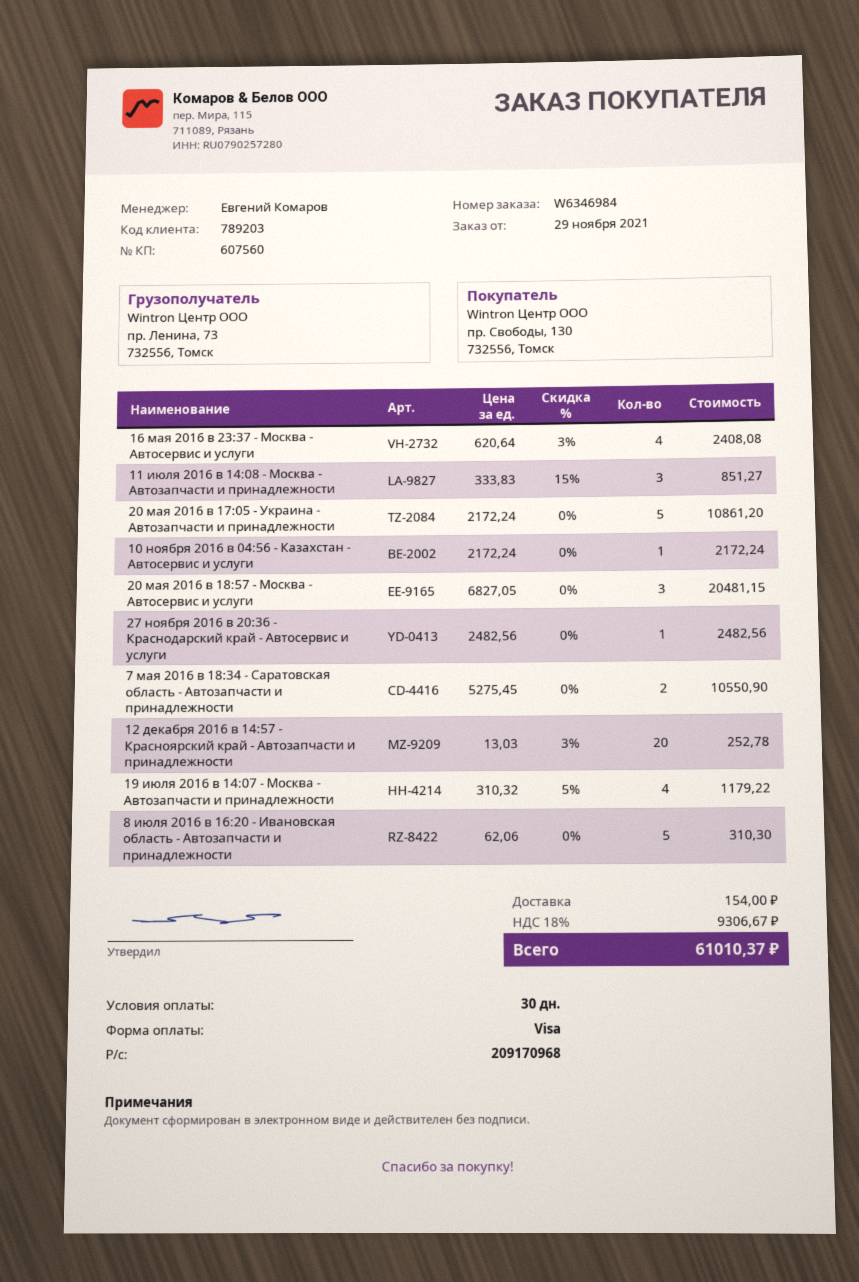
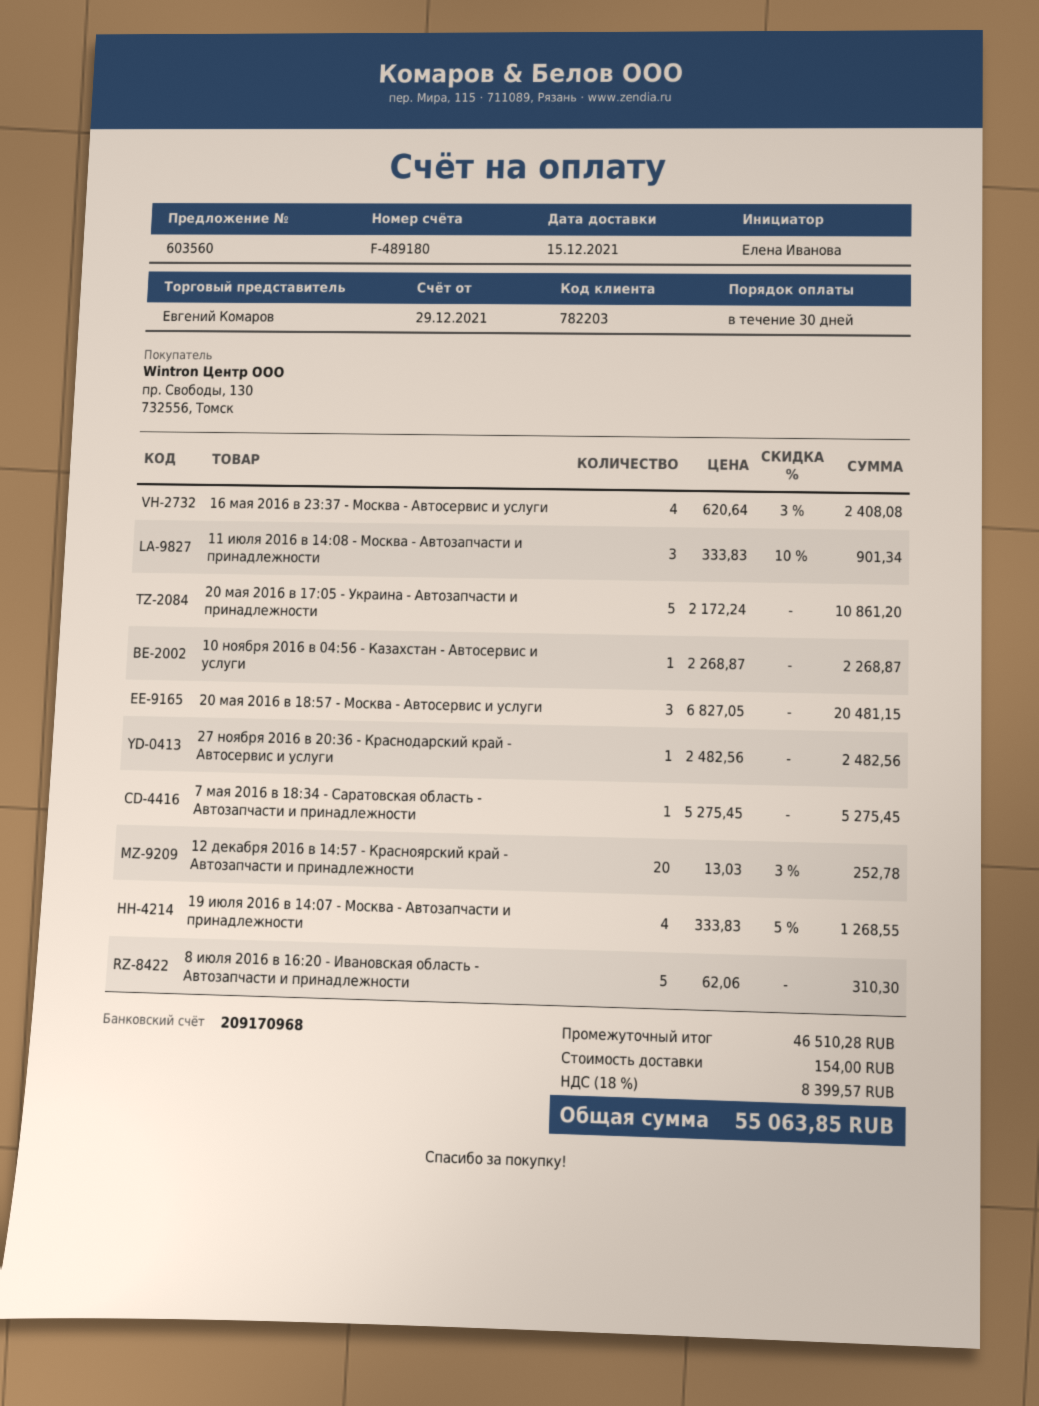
quote number: 607560 -> 603560
customer number: 789203 -> 782203
11 июля 2016 в 14:08 - Москва - Автозапчасти и принадлежности: 3 x 333.83 - 15% = 851.27 -> 3 x 333.83 - 10% = 901.34
10 ноября 2016 в 04:56 - Казахстан - Автосервис и услуги: 1 x 2172.24 = 2172.24 -> 1 x 2268.87 = 2268.87
7 мая 2016 в 18:34 - Саратовская область - Автозапчасти и принадлежности: 2 x 5275.45 = 10550.90 -> 1 x 5275.45 = 5275.45
19 июля 2016 в 14:07 - Москва - Автозапчасти и принадлежности: 4 x 310.32 - 5% = 1179.22 -> 4 x 333.83 - 5% = 1268.55
tax: 18% = 9306.67 -> 18% = 8399.57
total: 61010.37 -> 55063.85

